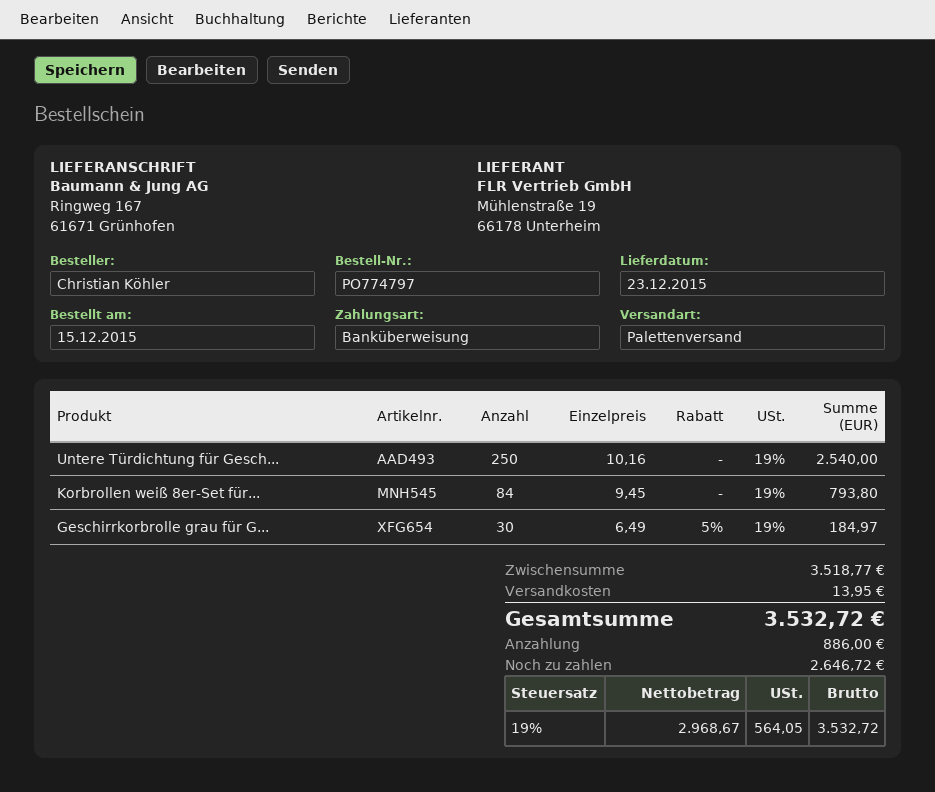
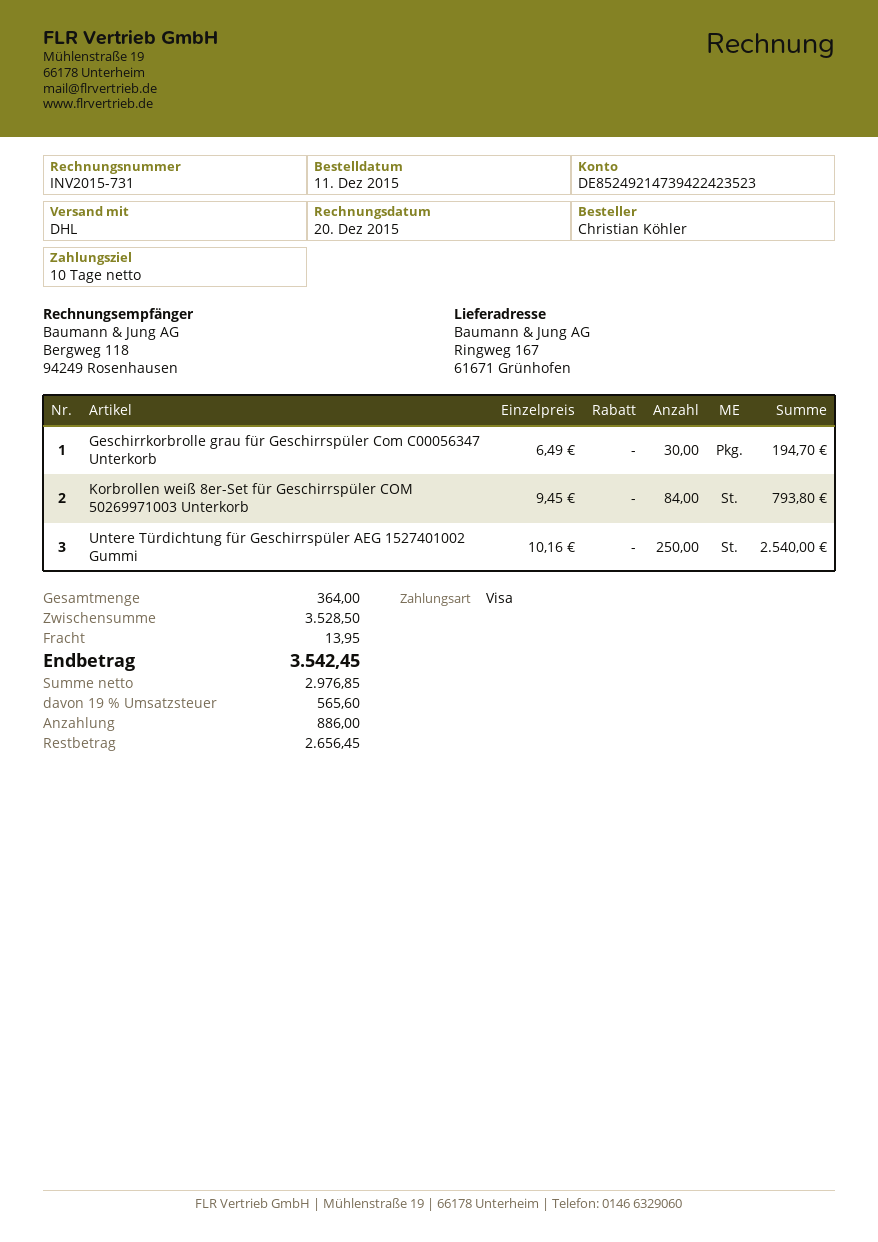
order date: 2015-12-15 -> 2015-12-11
payment method: bank transfer -> Visa
shipping method: pallet freight -> DHL
Geschirrkorbrolle grau für G...: 30 x 6.49 - 5% = 184.97 -> 30 x 6.49 = 194.70
subtotal: 3518.77 -> 3528.50
net: 2968.67 -> 2976.85
tax: 19% = 564.05 -> 19% = 565.60
total: 3532.72 -> 3542.45
balance: 2646.72 -> 2656.45

